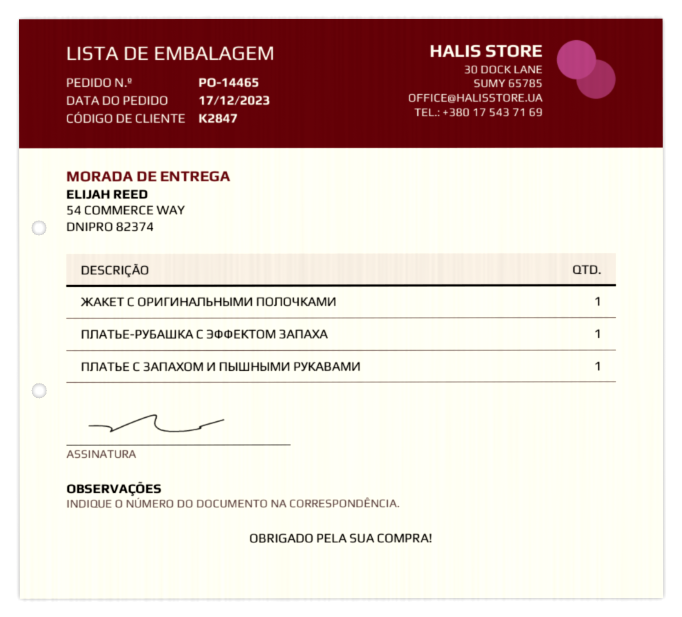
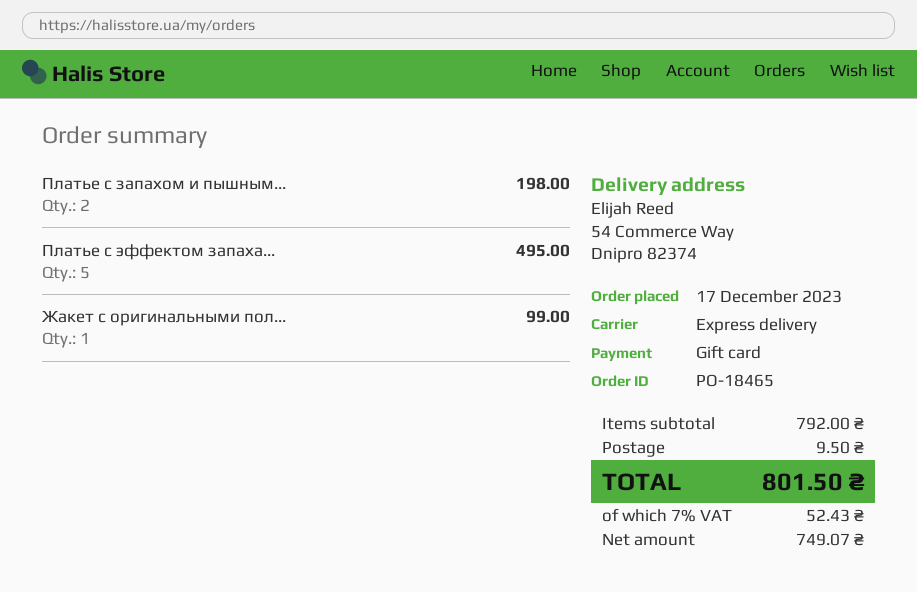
order number: PO-14465 -> PO-18465
ПЛАТЬЕ-РУБАШКА С ЭФФЕКТОМ ЗАПАХА: 1 -> none
ПЛАТЬЕ С ЗАПАХОМ И ПЫШНЫМИ РУКАВАМИ: 1 -> 2
Платье с эффектом запаха...: none -> 5

